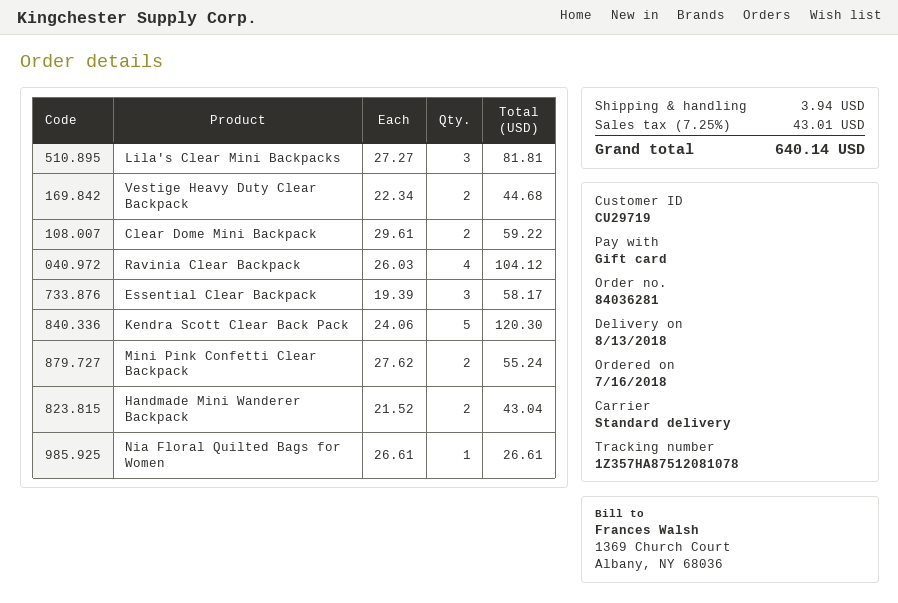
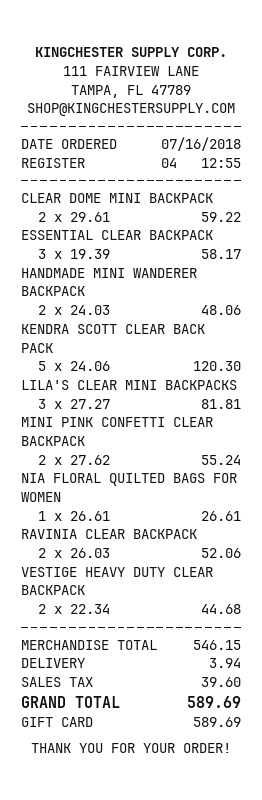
Ravinia Clear Backpack: 4 x 26.03 = 104.12 -> 2 x 26.03 = 52.06
Handmade Mini Wanderer Backpack: 2 x 21.52 = 43.04 -> 2 x 24.03 = 48.06
tax: 43.01 -> 39.60
total: 640.14 -> 589.69

